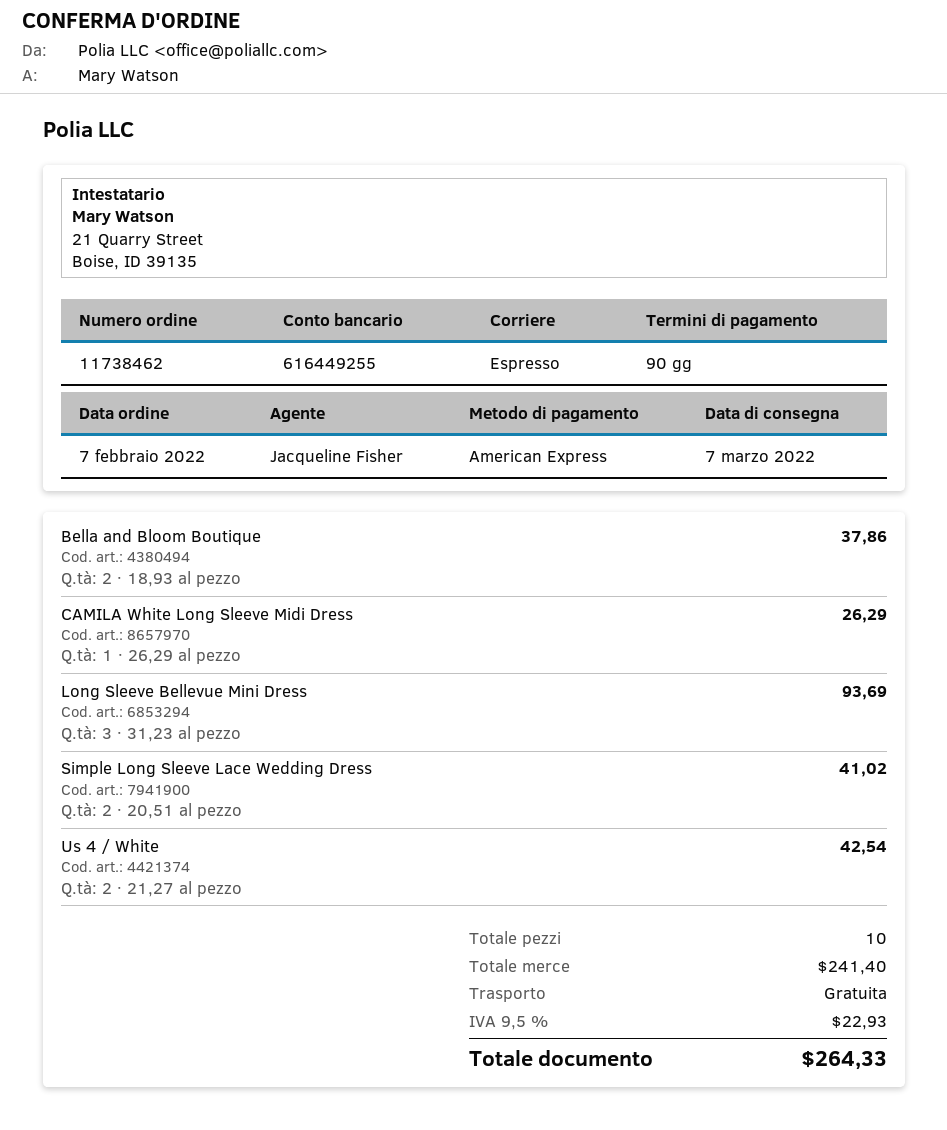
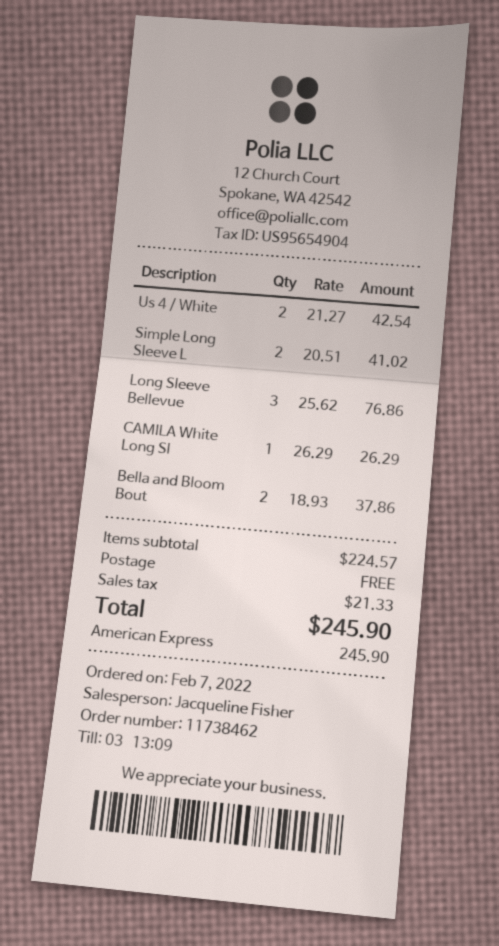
Long Sleeve Bellevue Mini Dress: 3 x 31.23 = 93.69 -> 3 x 25.62 = 76.86
subtotal: 241.40 -> 224.57
tax: 22.93 -> 21.33
total: 264.33 -> 245.90

